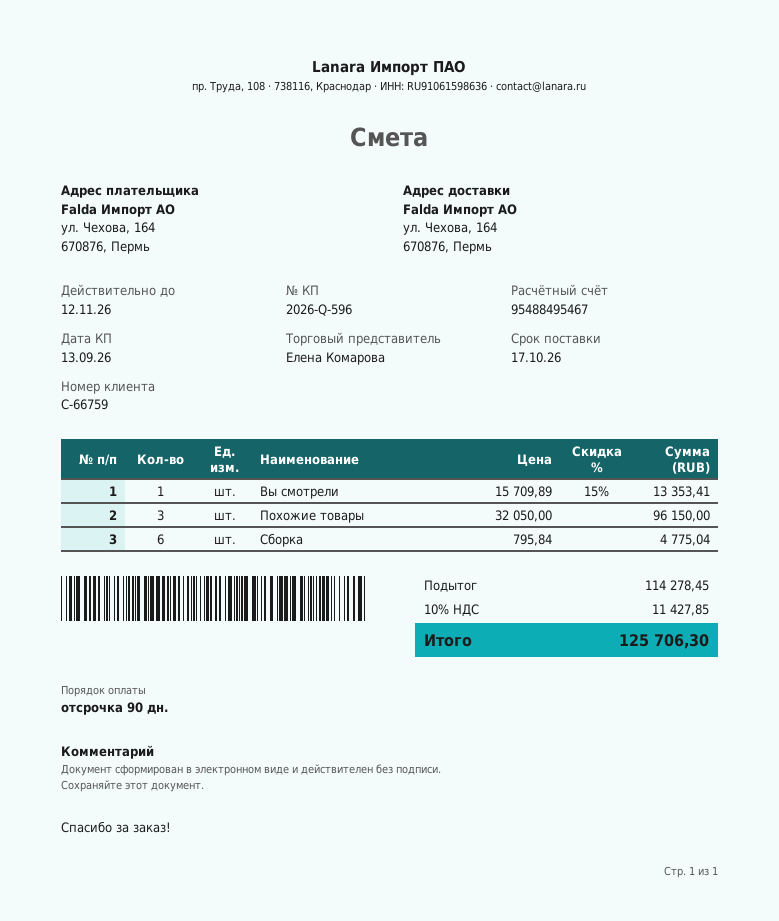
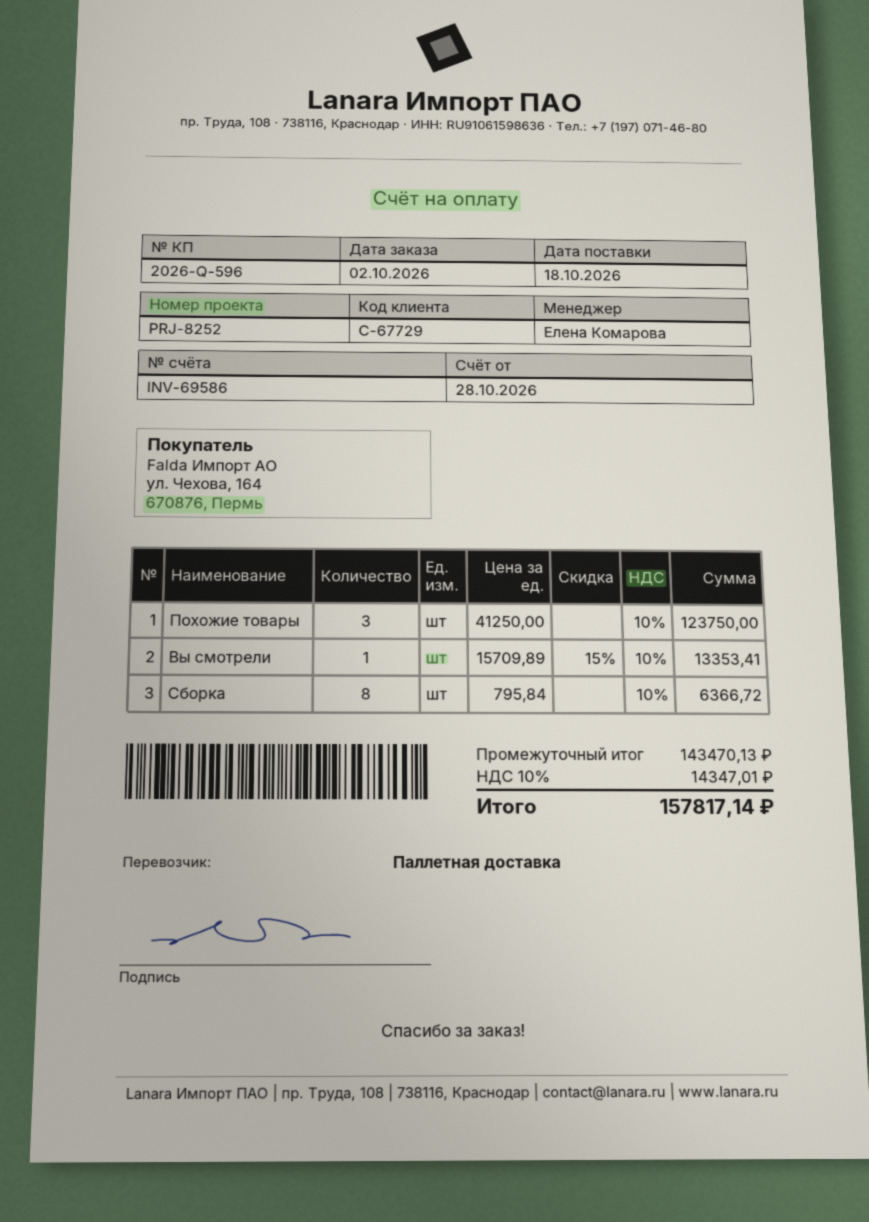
delivery date: 2026-10-17 -> 2026-10-18
customer number: C-66759 -> C-67729
Похожие товары: 3 x 32050.00 = 96150.00 -> 3 x 41250.00 = 123750.00
Сборка: 6 x 795.84 = 4775.04 -> 8 x 795.84 = 6366.72
subtotal: 114278.45 -> 143470.13
tax: 10% = 11427.85 -> 10% = 14347.01
total: 125706.30 -> 157817.14

